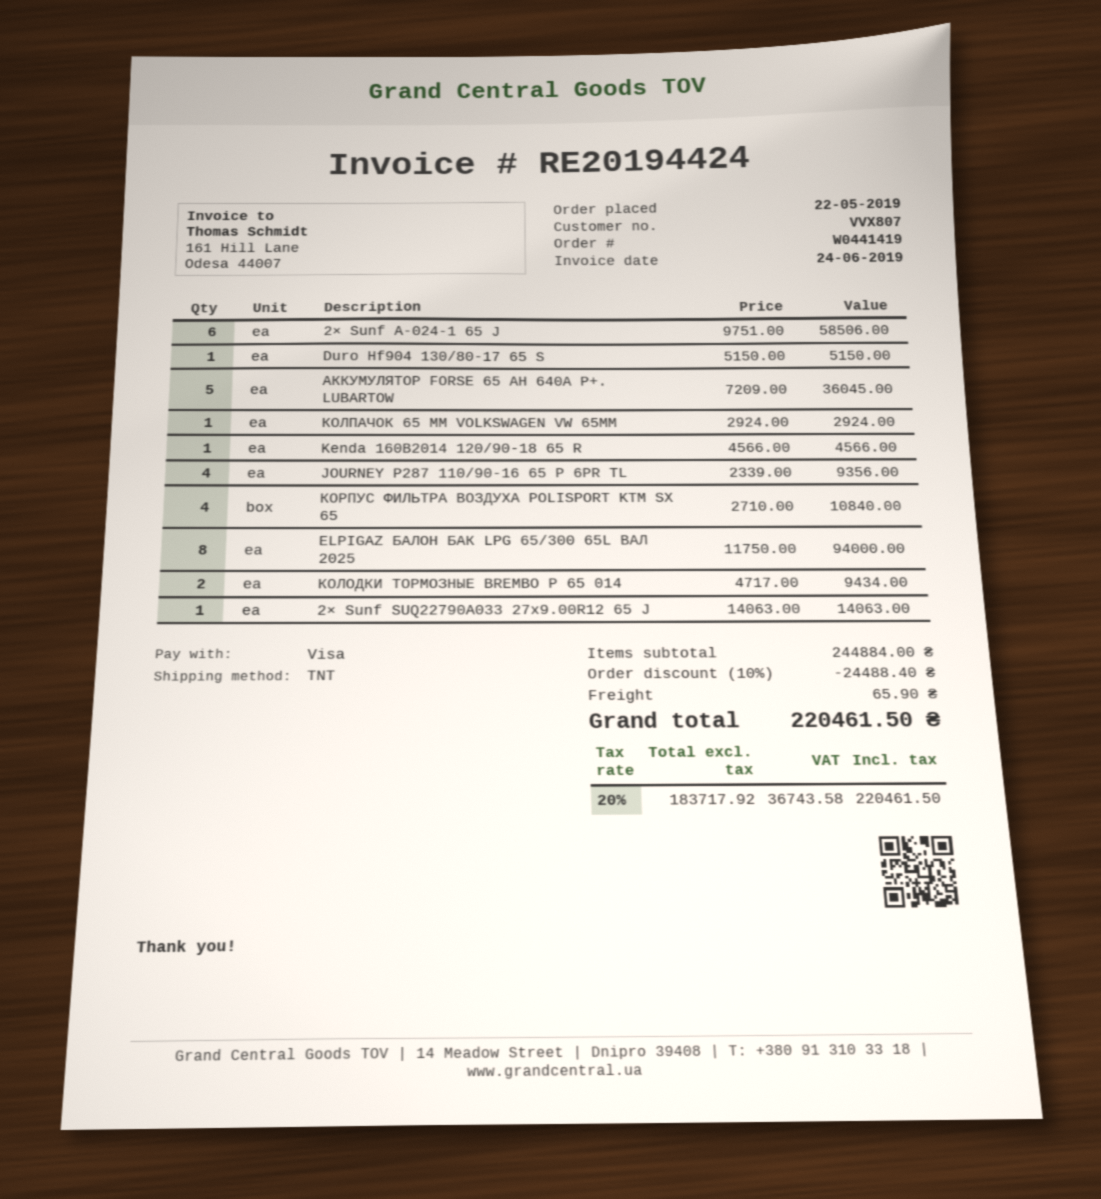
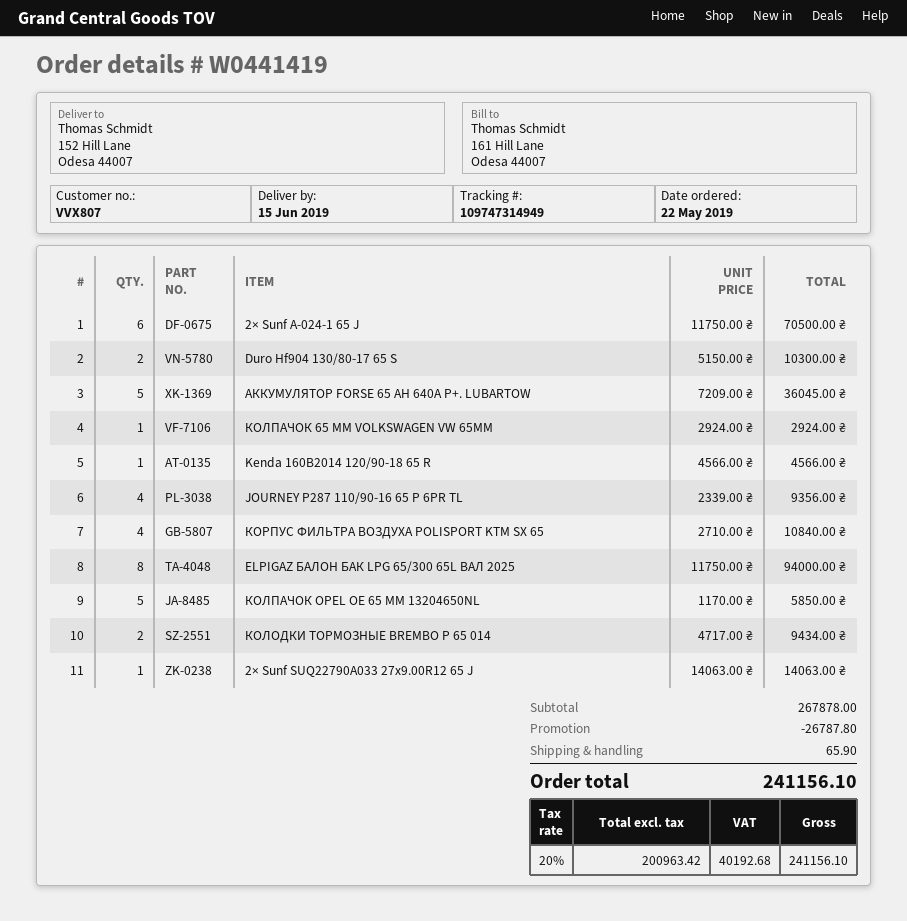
2× Sunf A-024-1 65 J: 6 x 9751.00 = 58506.00 -> 6 x 11750.00 = 70500.00
Duro Hf904 130/80-17 65 S: 1 x 5150.00 = 5150.00 -> 2 x 5150.00 = 10300.00
КОЛПАЧОК OPEL OE 65 MM 13204650NL: none -> 5 x 1170.00 = 5850.00
subtotal: 244884.00 -> 267878.00
discount: 24488.40 -> 26787.80
net: 183717.92 -> 200963.42
tax: 20% = 36743.58 -> 20% = 40192.68
total: 220461.50 -> 241156.10

